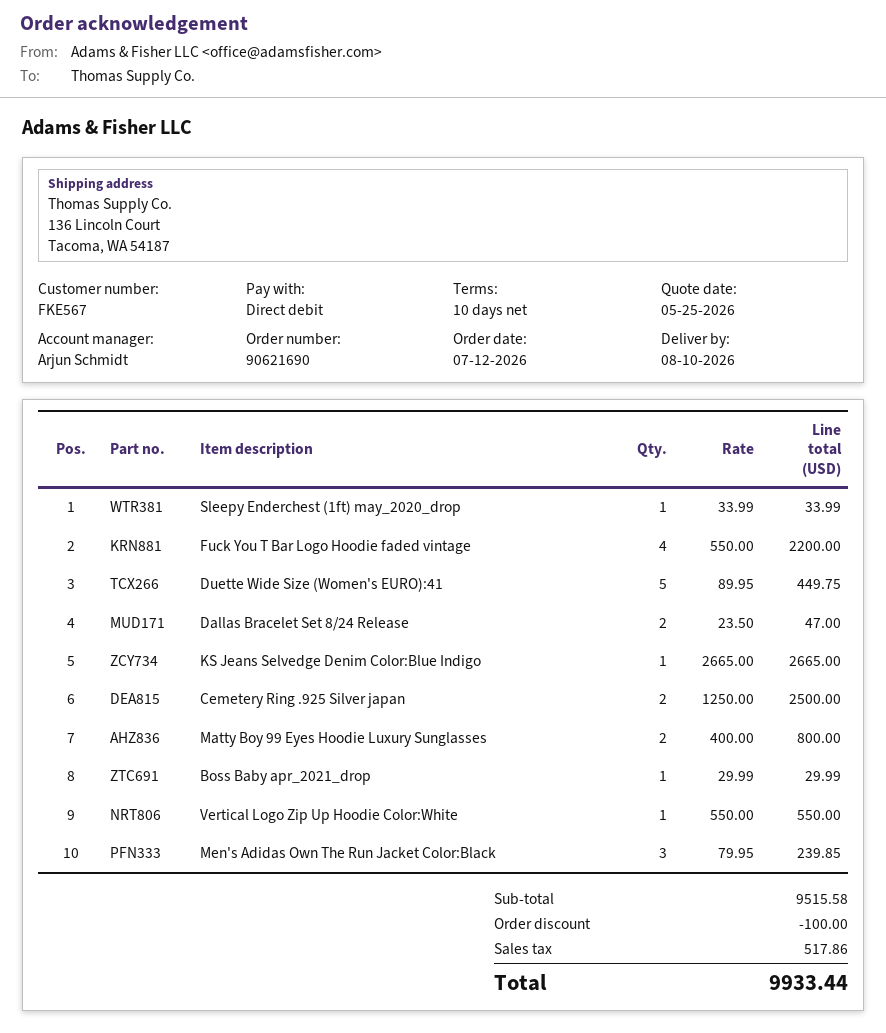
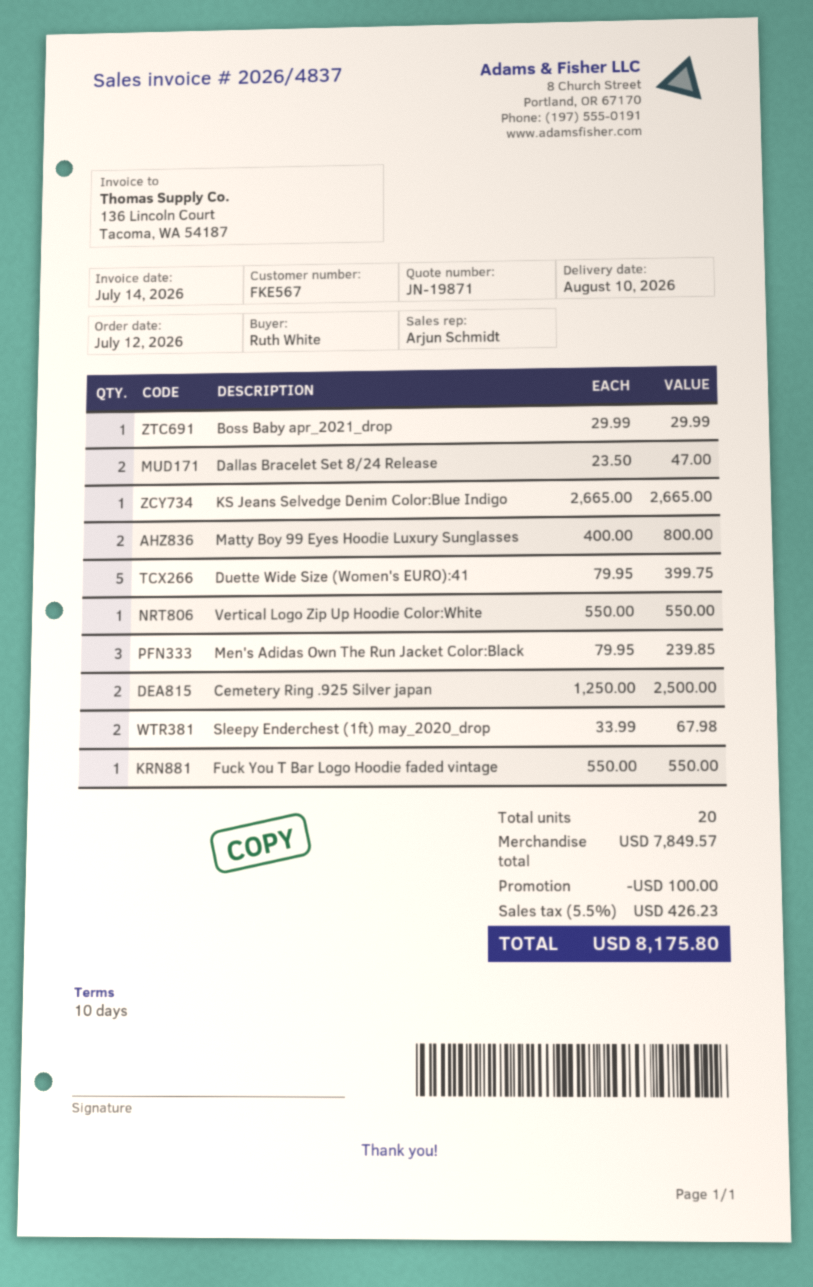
Sleepy Enderchest (1ft) may_2020_drop: 1 x 33.99 = 33.99 -> 2 x 33.99 = 67.98
Fuck You T Bar Logo Hoodie faded vintage: 4 x 550.00 = 2200.00 -> 1 x 550.00 = 550.00
Duette Wide Size (Women's EURO):41: 5 x 89.95 = 449.75 -> 5 x 79.95 = 399.75
subtotal: 9515.58 -> 7849.57
tax: 517.86 -> 426.23
total: 9933.44 -> 8175.80

